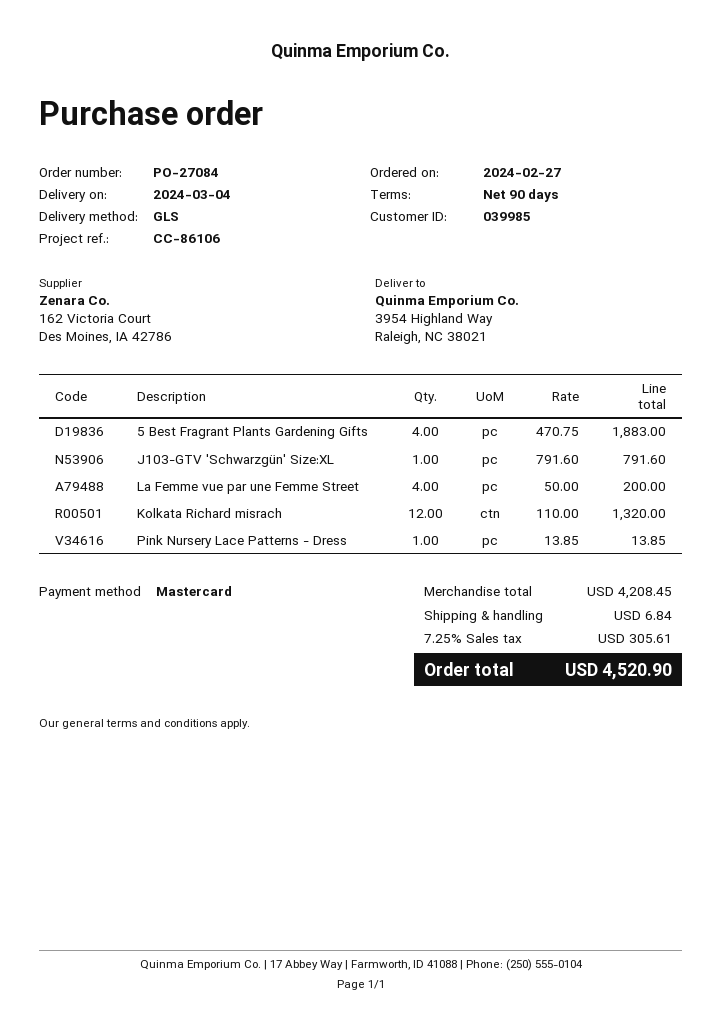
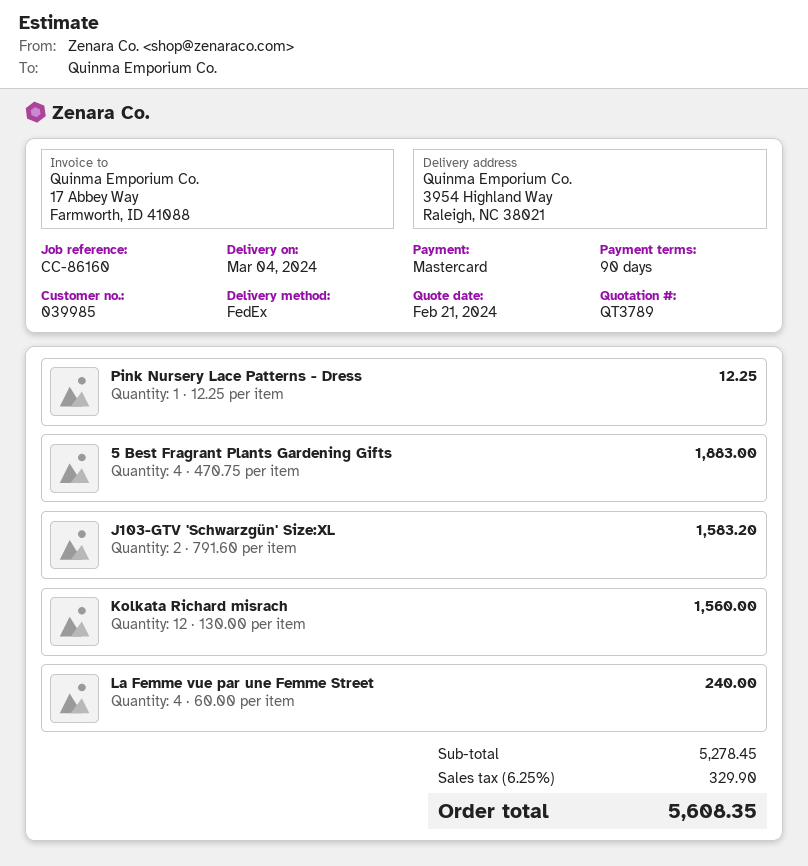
reference: CC-86106 -> CC-86160
shipping method: GLS -> FedEx
J103-GTV 'Schwarzgün' Size:XL: 1 x 791.60 = 791.60 -> 2 x 791.60 = 1583.20
La Femme vue par une Femme Street: 4 x 50.00 = 200.00 -> 4 x 60.00 = 240.00
Kolkata Richard misrach: 12 x 110.00 = 1320.00 -> 12 x 130.00 = 1560.00
Pink Nursery Lace Patterns - Dress: 1 x 13.85 = 13.85 -> 1 x 12.25 = 12.25
subtotal: 4208.45 -> 5278.45
shipping: 6.84 -> none
tax: 7.25% = 305.61 -> 6.25% = 329.90
total: 4520.90 -> 5608.35

